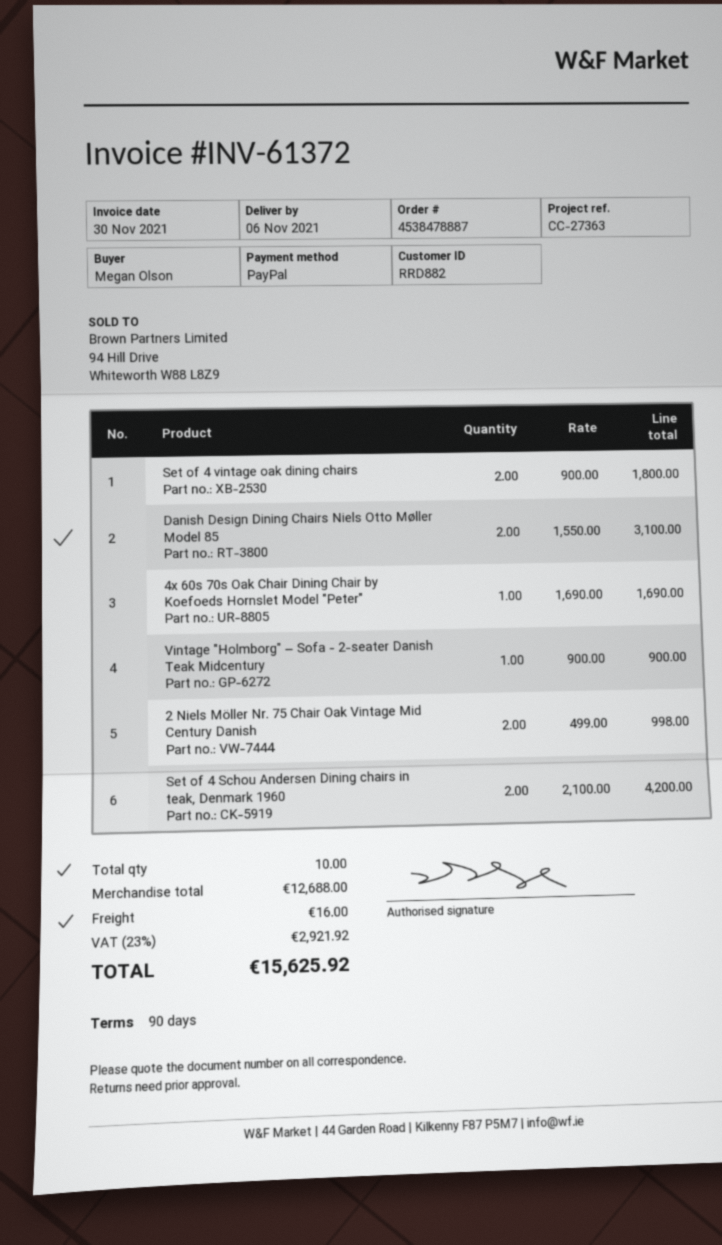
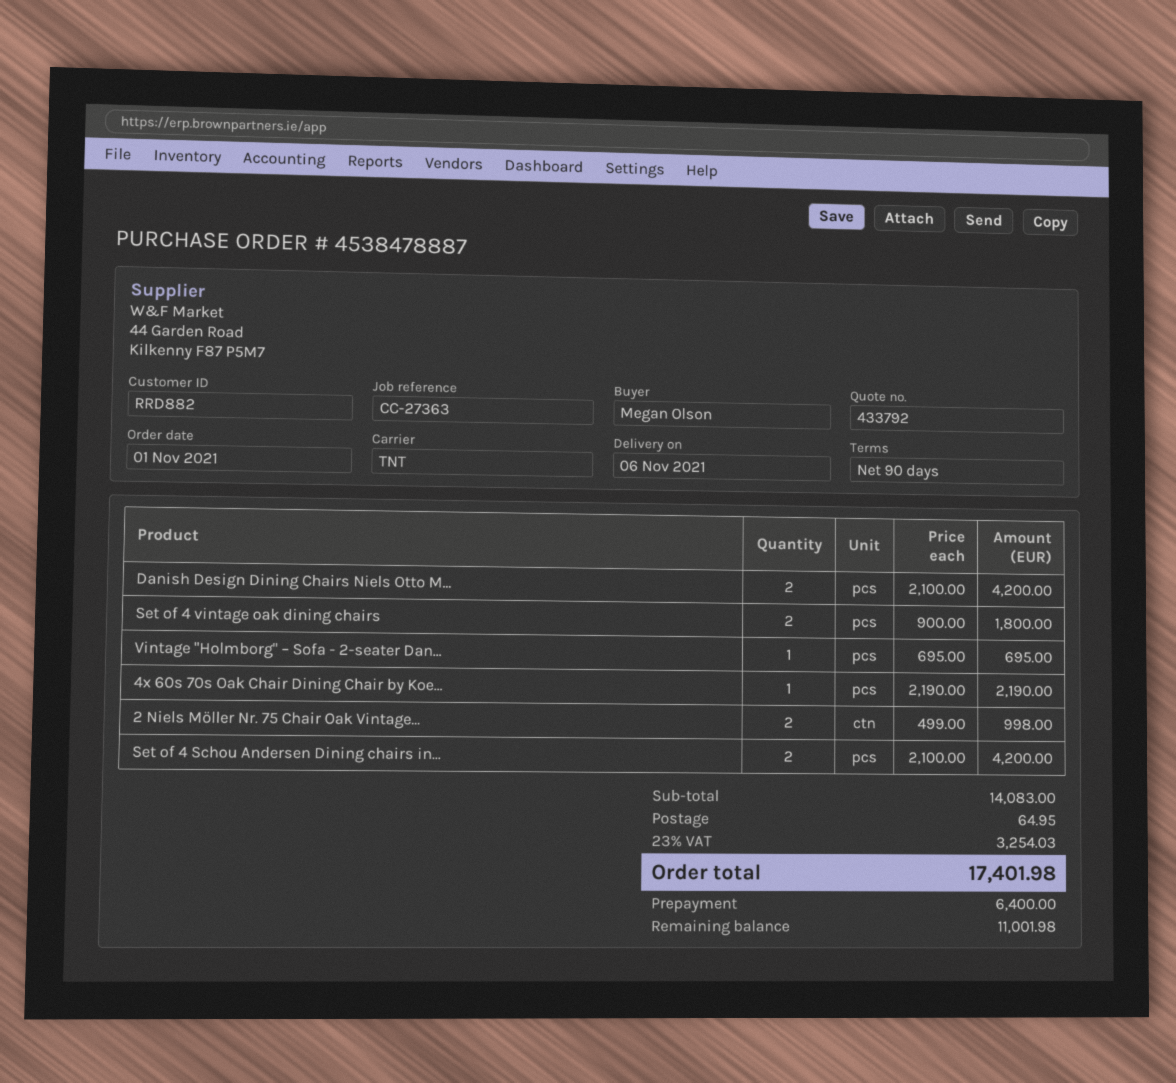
Danish Design Dining Chairs Niels Otto Møller Model 85: 2 x 1550.00 = 3100.00 -> 2 x 2100.00 = 4200.00
4x 60s 70s Oak Chair Dining Chair by Koefoeds Hornslet Model "Peter": 1 x 1690.00 = 1690.00 -> 1 x 2190.00 = 2190.00
Vintage "Holmborg" – Sofa - 2-seater Danish Teak Midcentury: 1 x 900.00 = 900.00 -> 1 x 695.00 = 695.00
subtotal: 12688.00 -> 14083.00
shipping: 16.00 -> 64.95
tax: 23% = 2921.92 -> 23% = 3254.03
total: 15625.92 -> 17401.98

